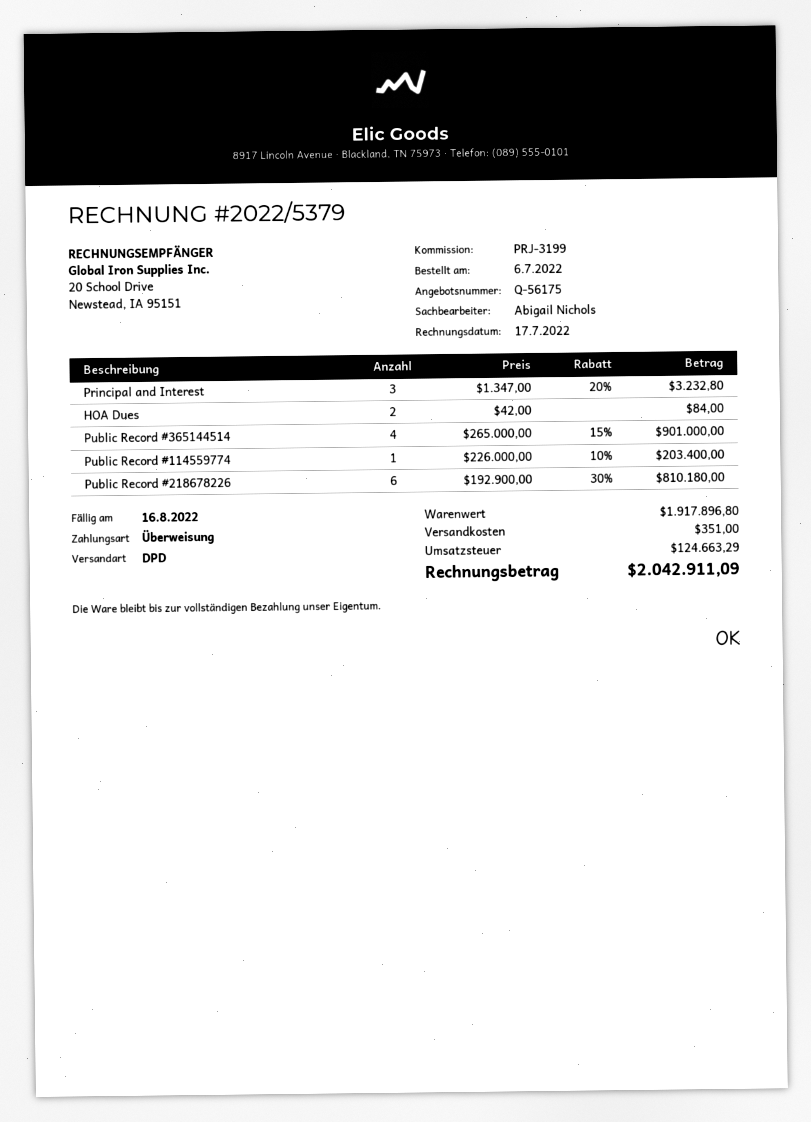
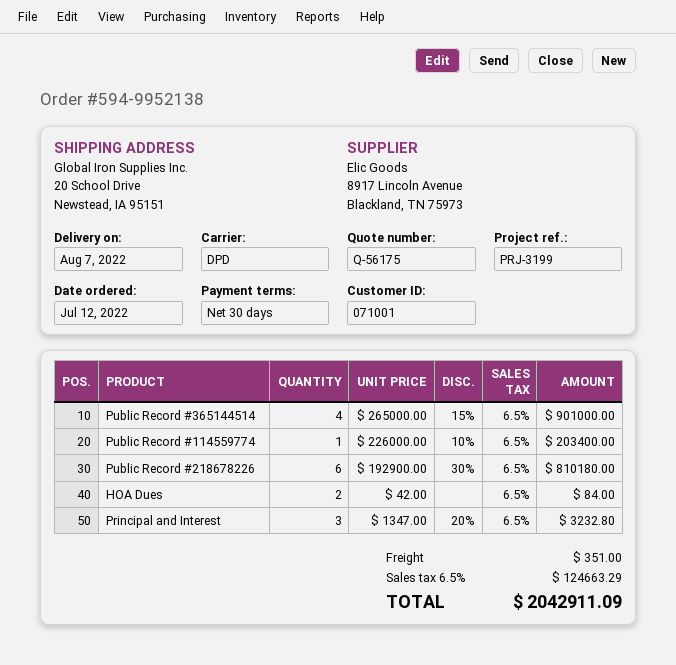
order date: 2022-07-06 -> 2022-07-12

